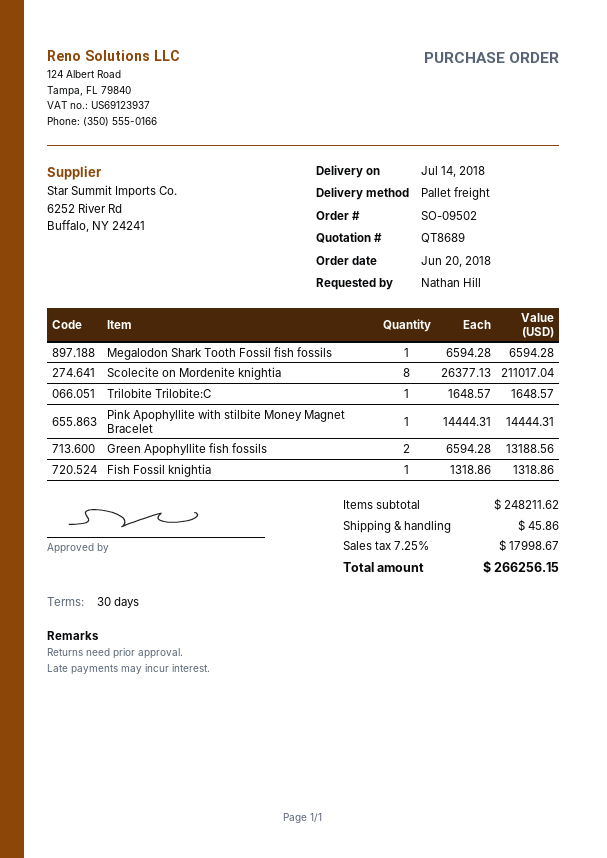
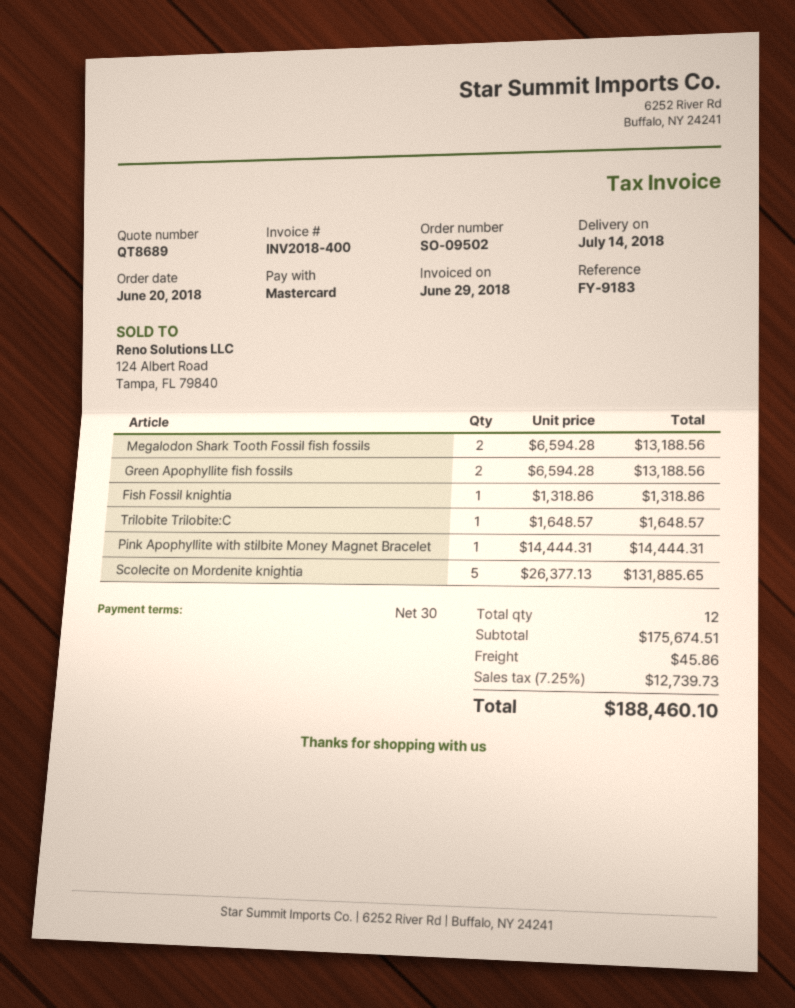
Megalodon Shark Tooth Fossil fish fossils: 1 x 6594.28 = 6594.28 -> 2 x 6594.28 = 13188.56
Scolecite on Mordenite knightia: 8 x 26377.13 = 211017.04 -> 5 x 26377.13 = 131885.65
subtotal: 248211.62 -> 175674.51
tax: 7.25% = 17998.67 -> 7.25% = 12739.73
total: 266256.15 -> 188460.10

